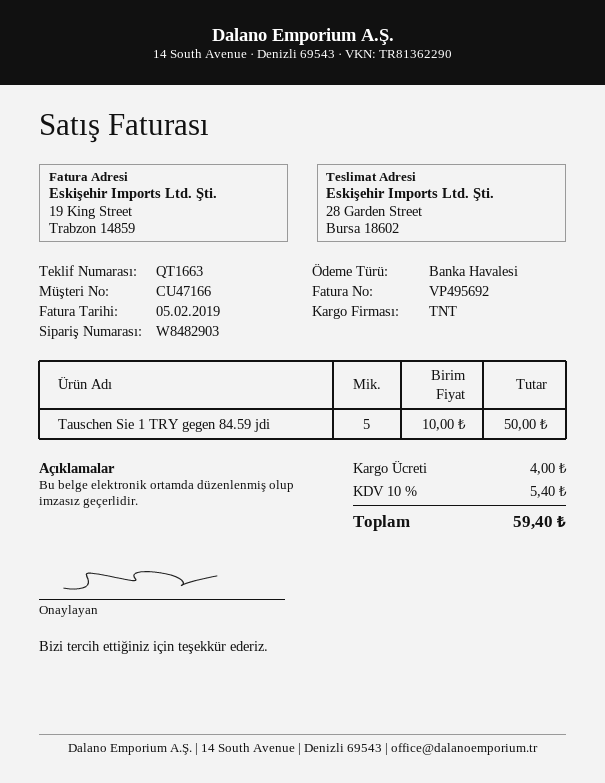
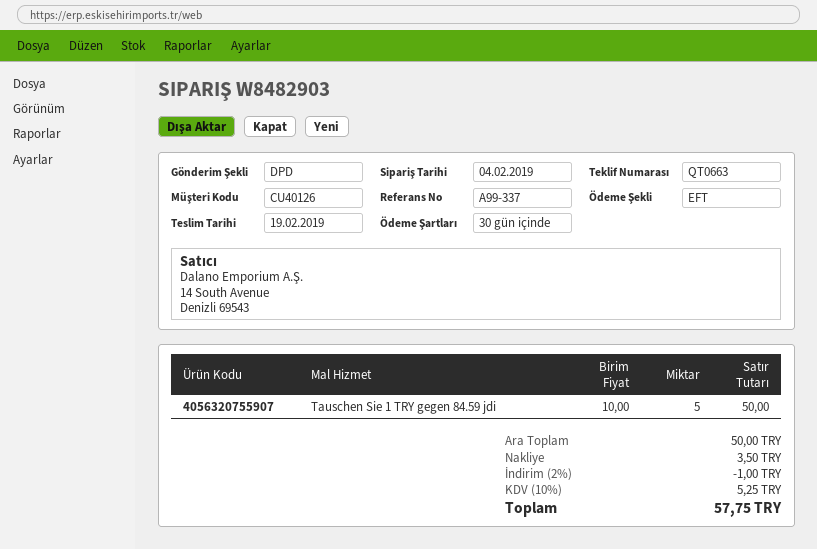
quote number: QT1663 -> QT0663
customer number: CU47166 -> CU40126
shipping method: TNT -> DPD
discount: none -> 2% = 1.00
shipping: 4.00 -> 3.50
tax: 10% = 5.40 -> 10% = 5.25
total: 59.40 -> 57.75

